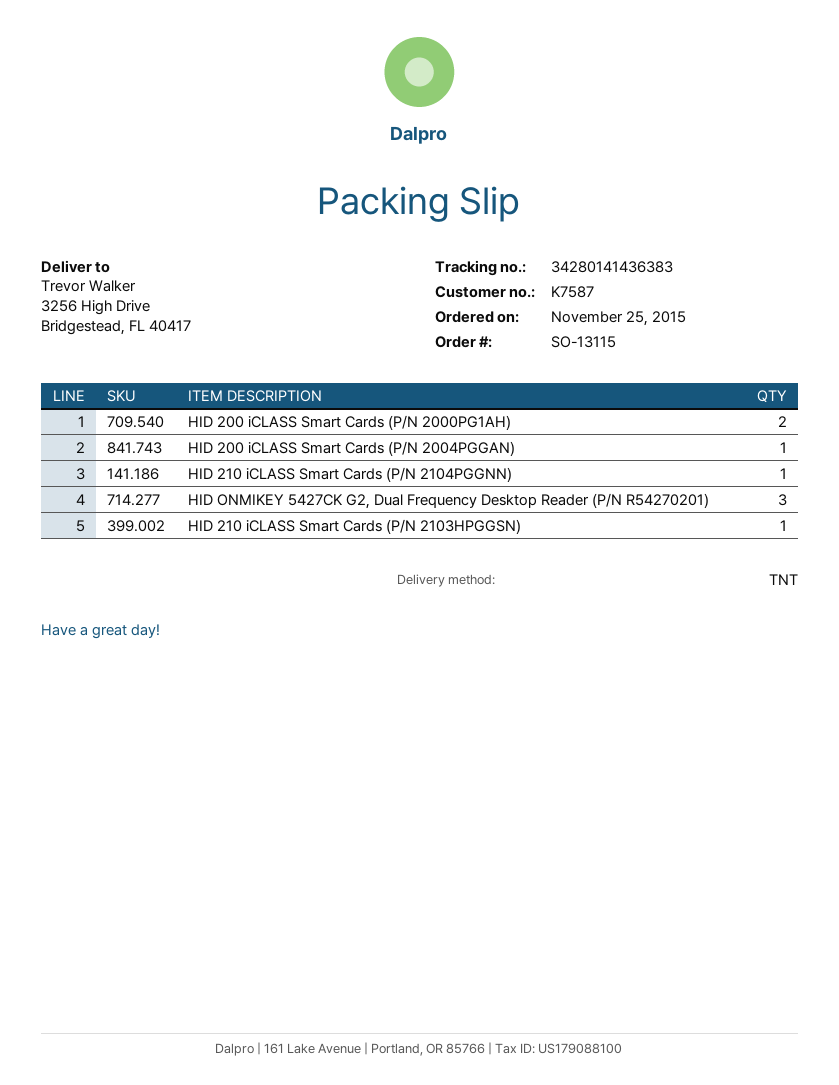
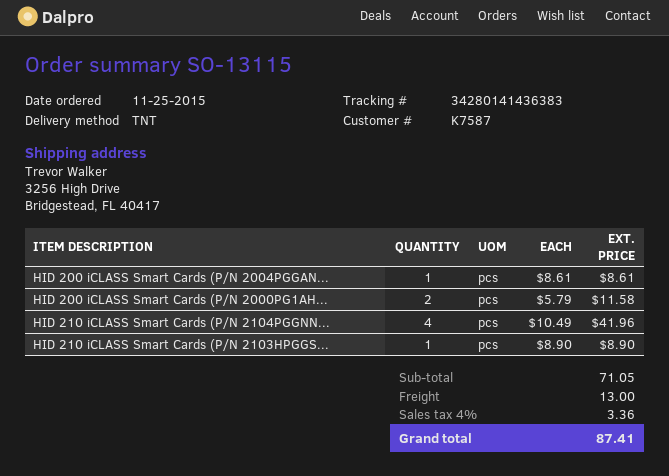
HID 210 iCLASS Smart Cards (P/N 2104PGGNN): 1 -> 4
HID ONMIKEY 5427CK G2, Dual Frequency Desktop Reader (P/N R54270201): 3 -> none

